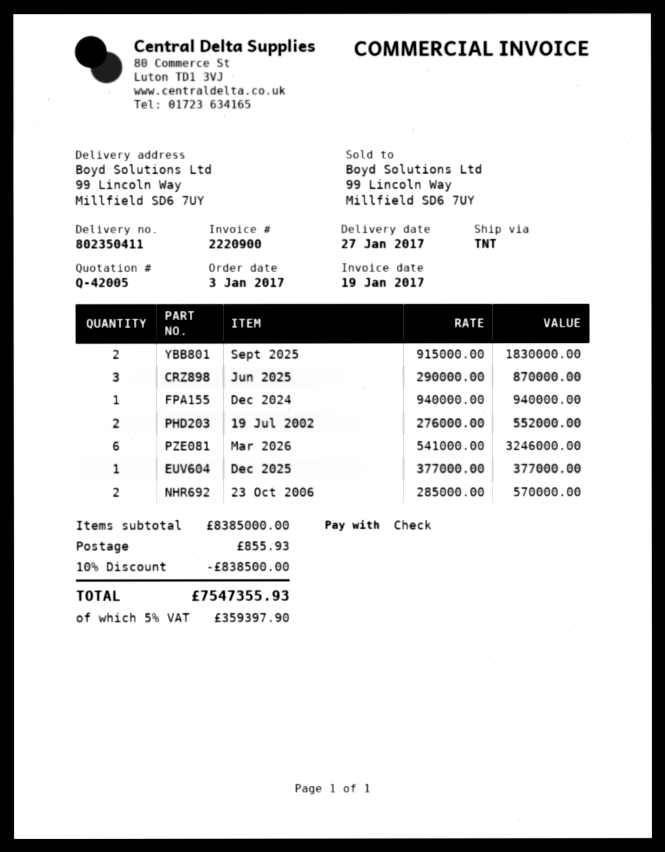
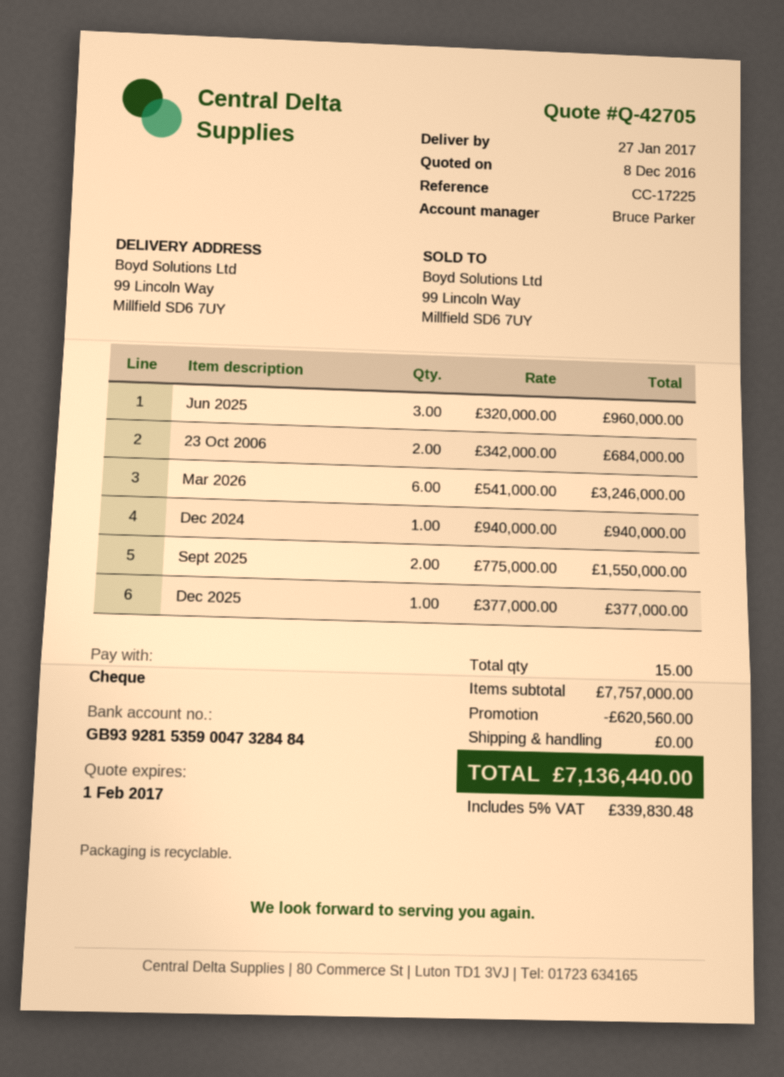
quote number: Q-42005 -> Q-42705
Sept 2025: 2 x 915000.00 = 1830000.00 -> 2 x 775000.00 = 1550000.00
Jun 2025: 3 x 290000.00 = 870000.00 -> 3 x 320000.00 = 960000.00
19 Jul 2002: 2 x 276000.00 = 552000.00 -> none
23 Oct 2006: 2 x 285000.00 = 570000.00 -> 2 x 342000.00 = 684000.00
subtotal: 8385000.00 -> 7757000.00
discount: 838500.00 -> 620560.00
shipping: 855.93 -> 0.00
tax: 5% = 359397.90 -> 5% = 339830.48
total: 7547355.93 -> 7136440.00

